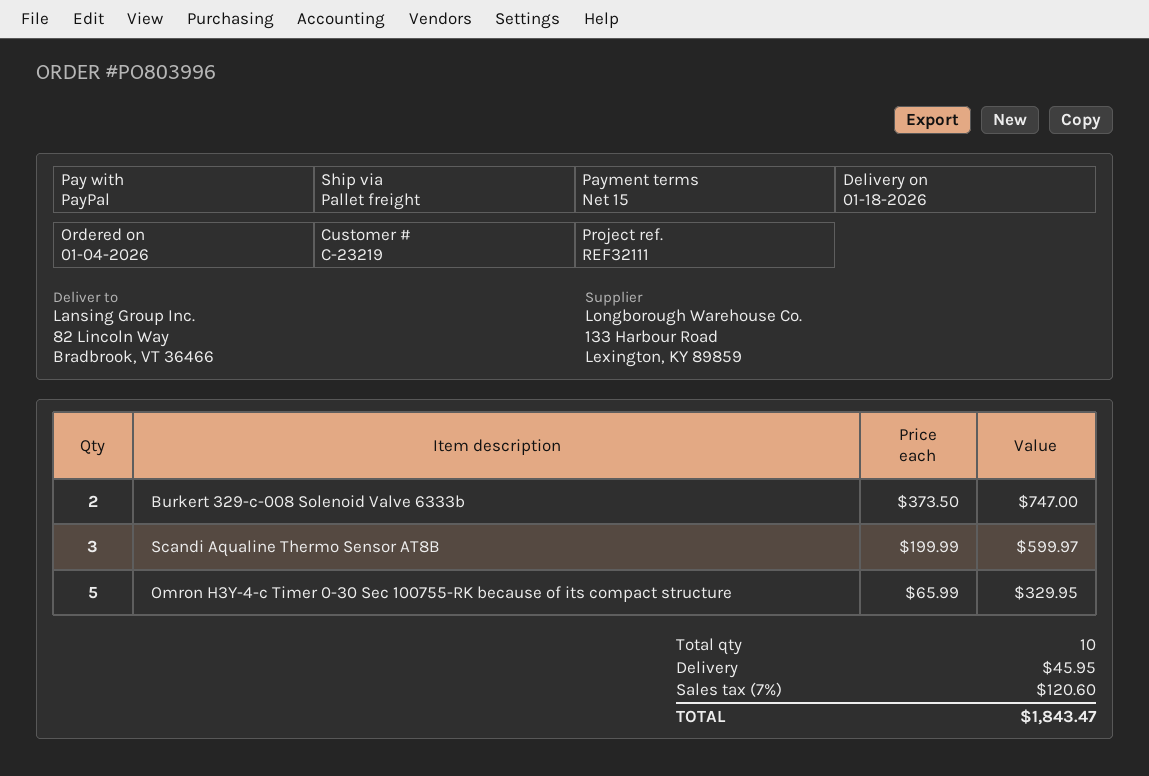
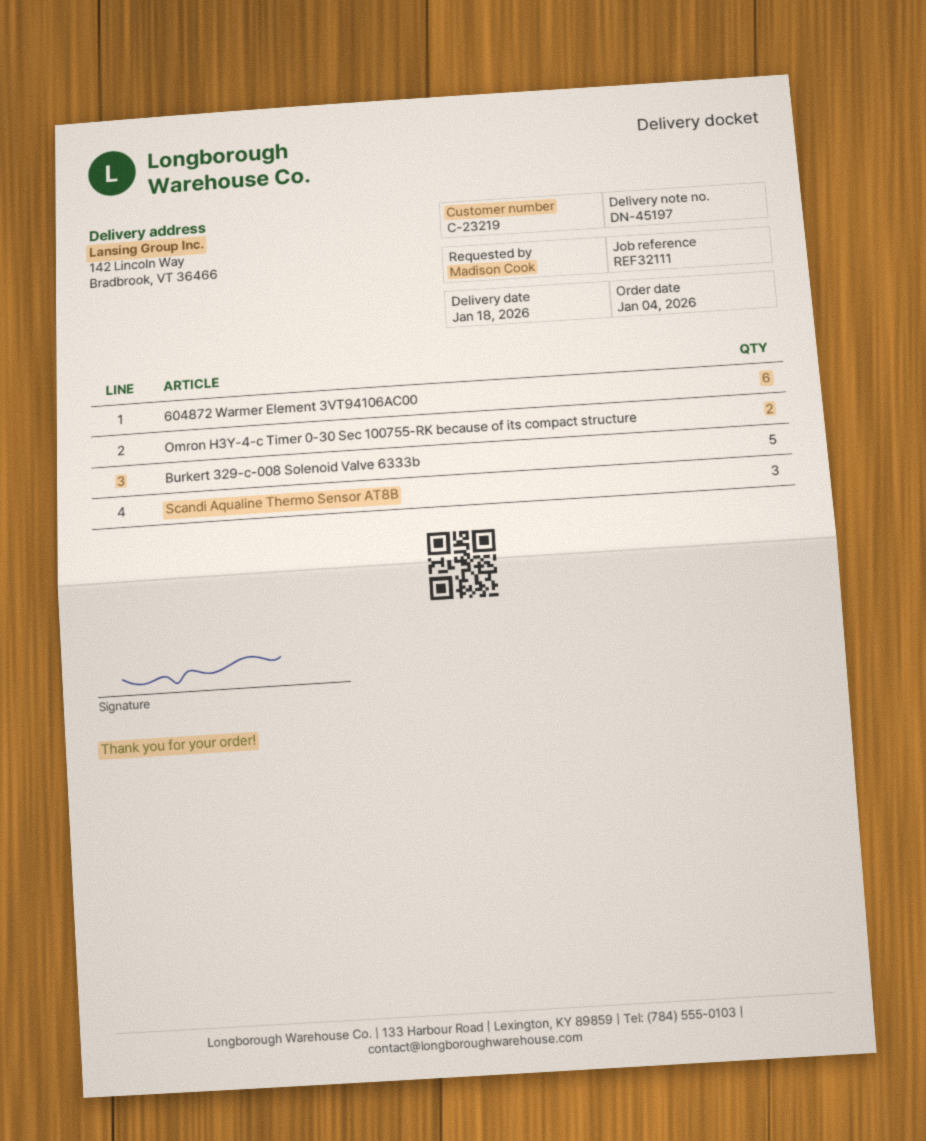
ship to: 82 Lincoln Way, Bradbrook, VT 36466 -> 142 Lincoln Way, Bradbrook, VT 36466
Burkert 329-c-008 Solenoid Valve 6333b: 2 -> 5
Omron H3Y-4-c Timer 0-30 Sec 100755-RK because of its compact structure: 5 -> 2
604872 Warmer Element 3VT94106AC00: none -> 6

